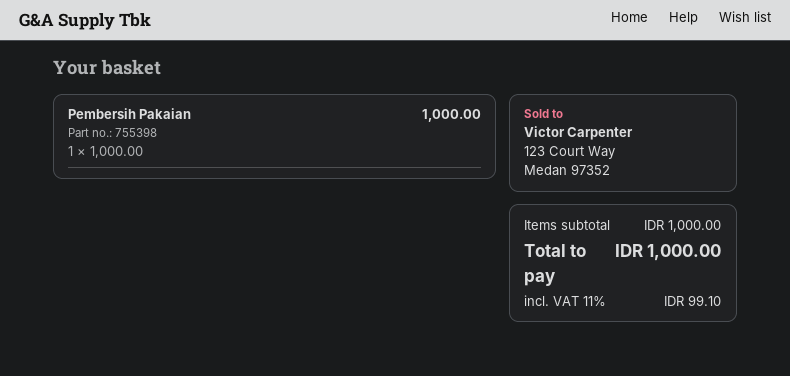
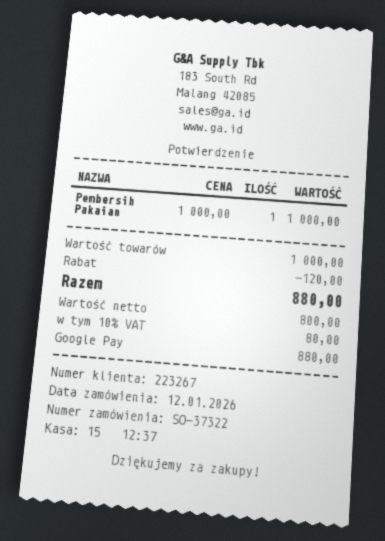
discount: none -> 120.00
tax: 11% = 99.10 -> 10% = 80.00
total: 1000.00 -> 880.00

